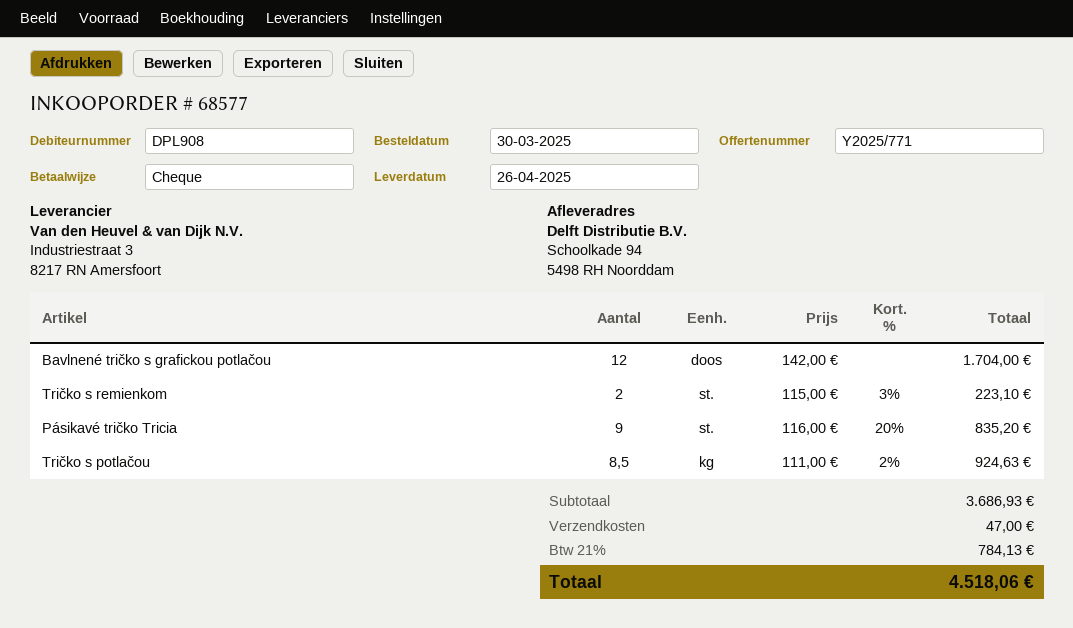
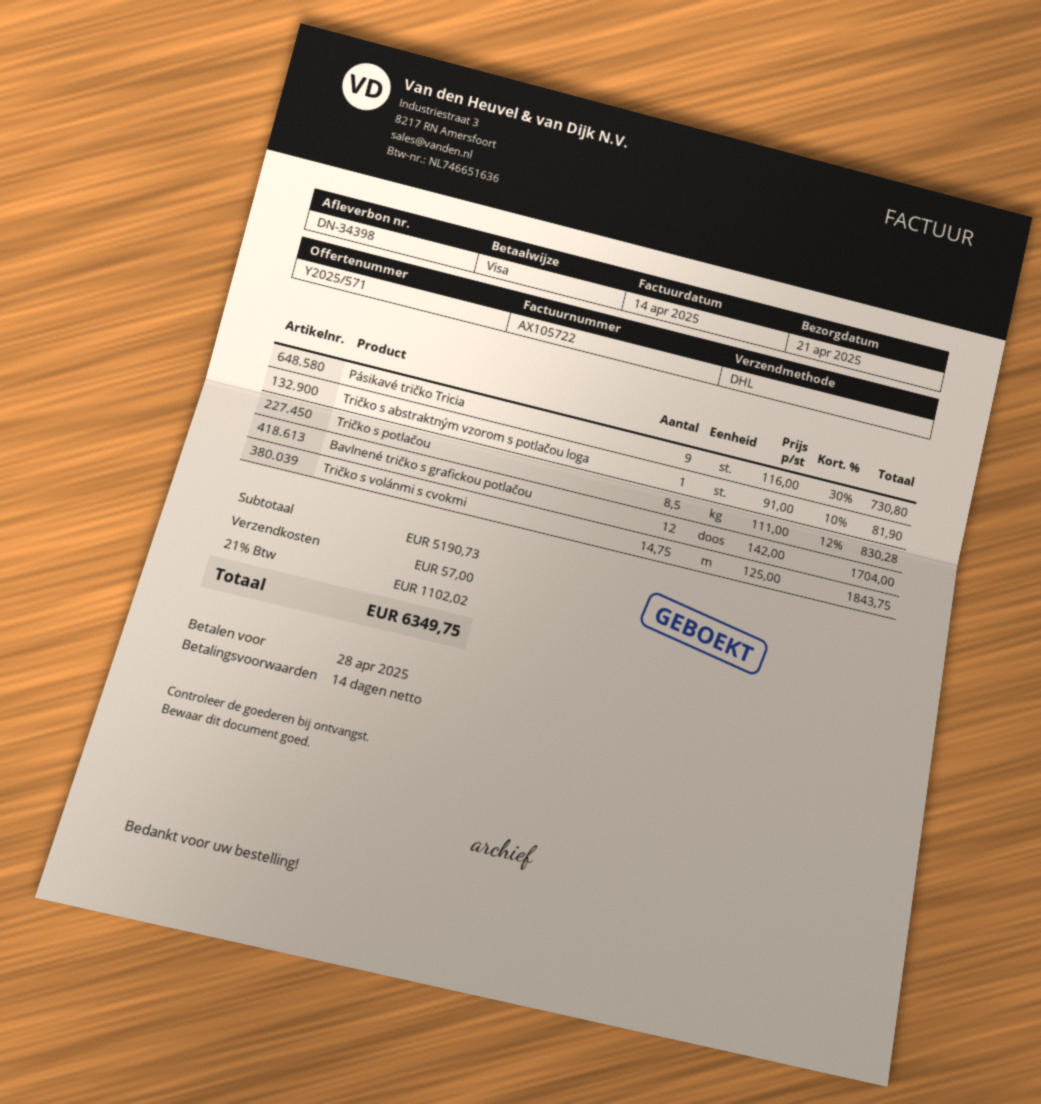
quote number: Y2025/771 -> Y2025/571
delivery date: 2025-04-26 -> 2025-04-21
payment method: cheque -> Visa
Tričko s remienkom: 2 x 115.00 - 3% = 223.10 -> none
Pásikavé tričko Tricia: 9 x 116.00 - 20% = 835.20 -> 9 x 116.00 - 30% = 730.80
Tričko s potlačou: 8.5 x 111.00 - 2% = 924.63 -> 8.5 x 111.00 - 12% = 830.28
Tričko s abstraktným vzorom s potlačou loga: none -> 1 x 91.00 - 10% = 81.90
Tričko s volánmi s cvokmi: none -> 14.75 x 125.00 = 1843.75
subtotal: 3686.93 -> 5190.73
shipping: 47.00 -> 57.00
tax: 21% = 784.13 -> 21% = 1102.02
total: 4518.06 -> 6349.75

